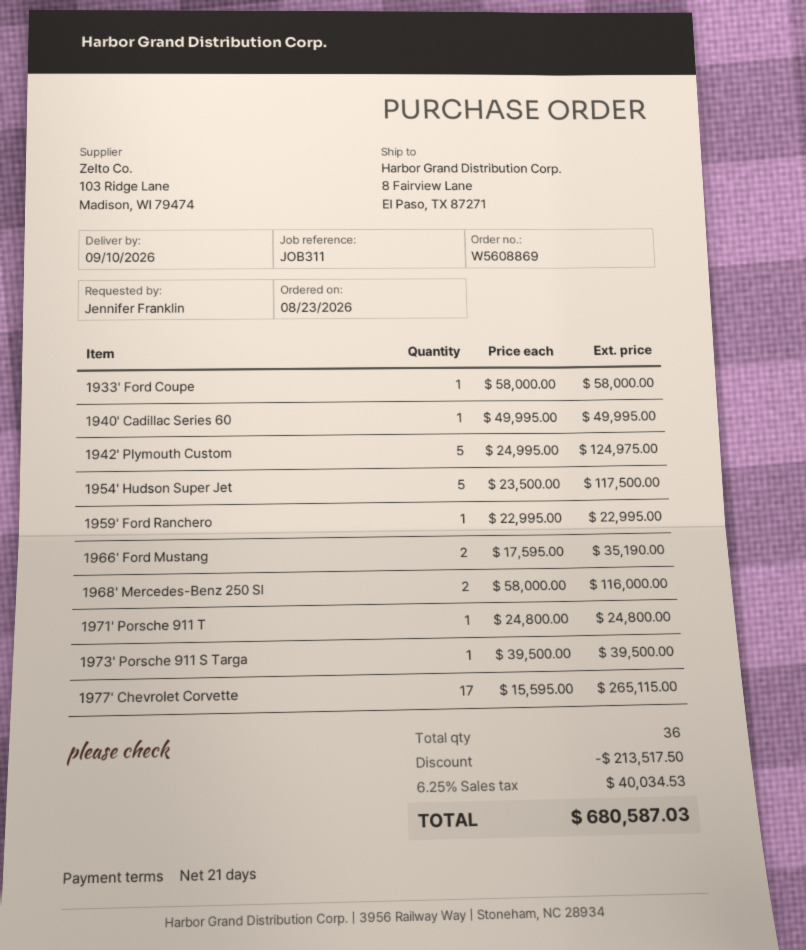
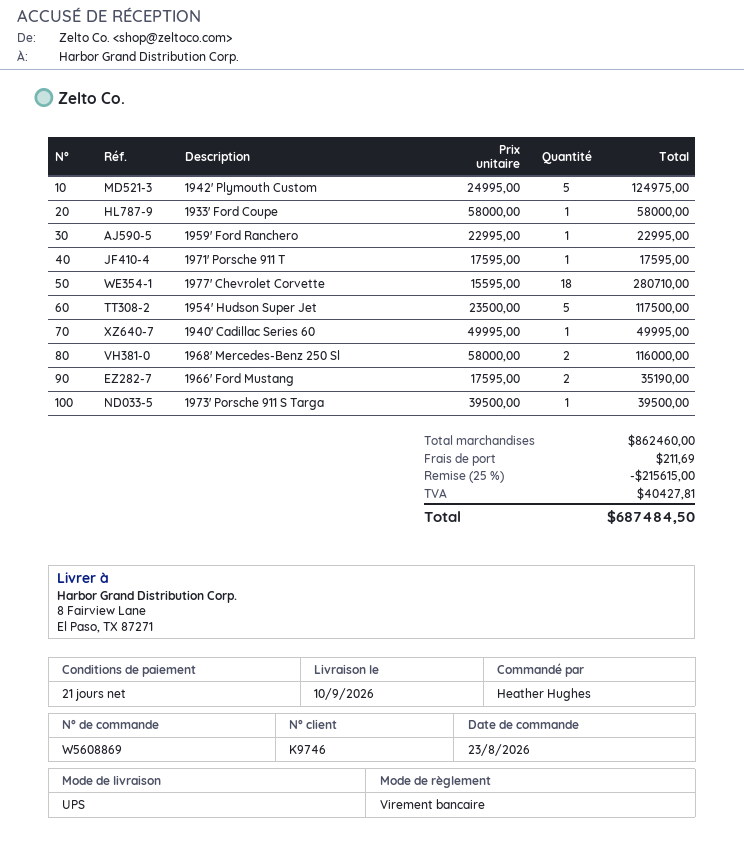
ordered by: Jennifer Franklin -> Heather Hughes
1971' Porsche 911 T: 1 x 24800.00 = 24800.00 -> 1 x 17595.00 = 17595.00
1977' Chevrolet Corvette: 17 x 15595.00 = 265115.00 -> 18 x 15595.00 = 280710.00
discount: 213517.50 -> 215615.00
shipping: none -> 211.69
tax: 40034.53 -> 40427.81
total: 680587.03 -> 687484.50

